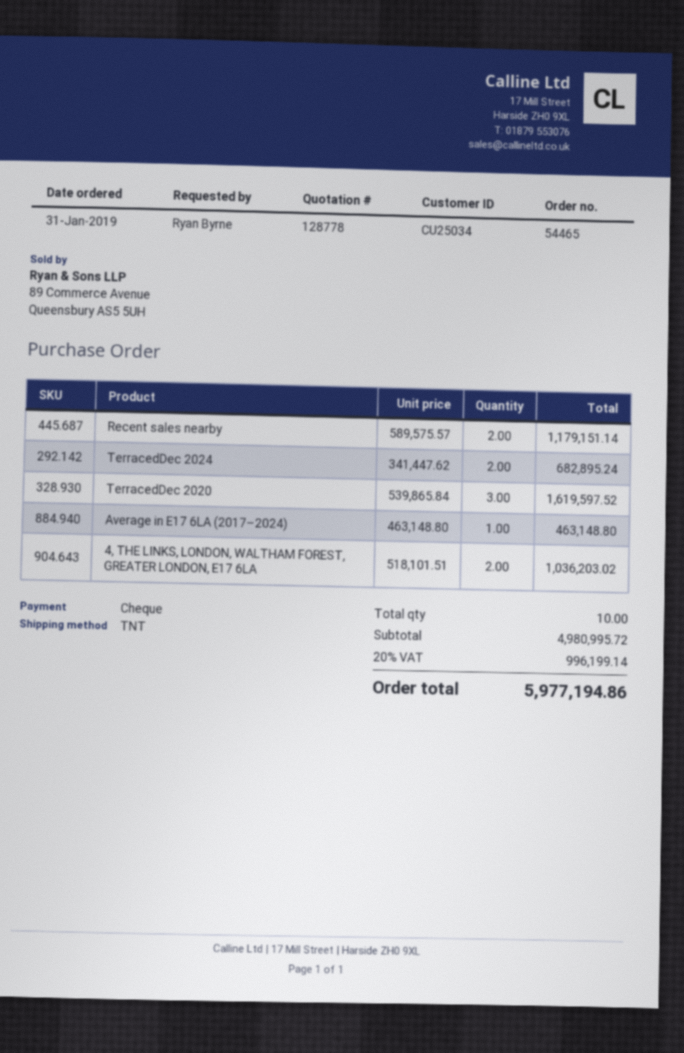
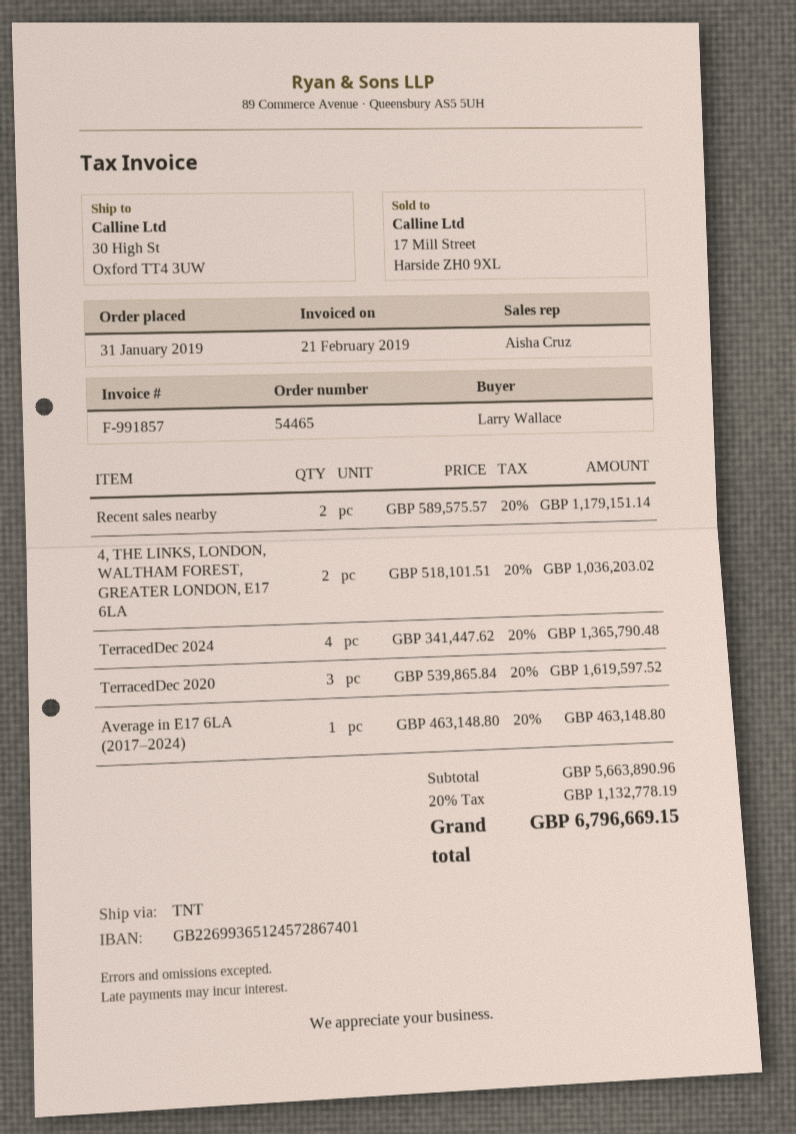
ordered by: Ryan Byrne -> Larry Wallace
TerracedDec 2024: 2 x 341447.62 = 682895.24 -> 4 x 341447.62 = 1365790.48
subtotal: 4980995.72 -> 5663890.96
tax: 20% = 996199.14 -> 20% = 1132778.19
total: 5977194.86 -> 6796669.15

